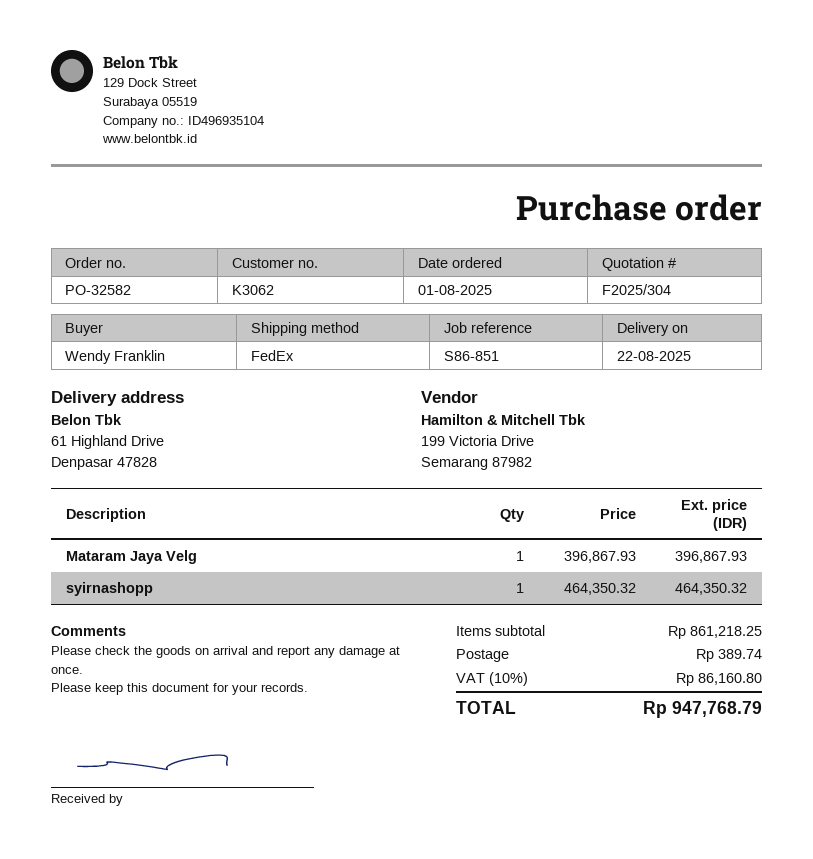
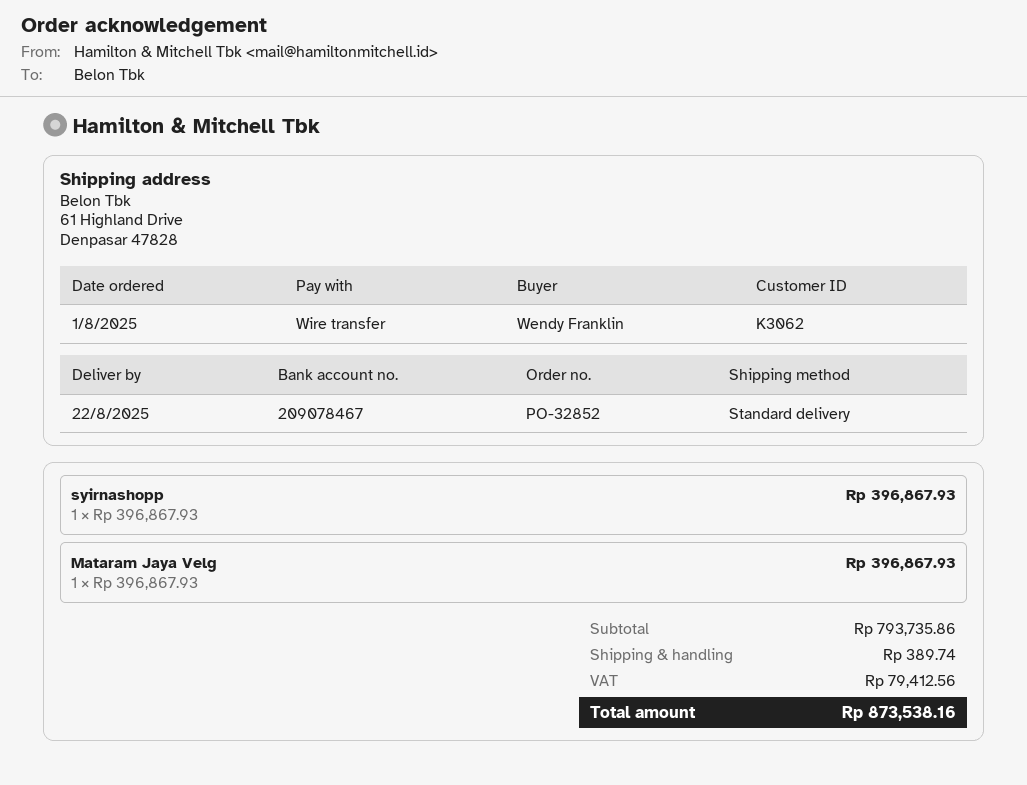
order number: PO-32582 -> PO-32852
shipping method: FedEx -> standard
syirnashopp: 1 x 464350.32 = 464350.32 -> 1 x 396867.93 = 396867.93
subtotal: 861218.25 -> 793735.86
tax: 86160.80 -> 79412.56
total: 947768.79 -> 873538.16

